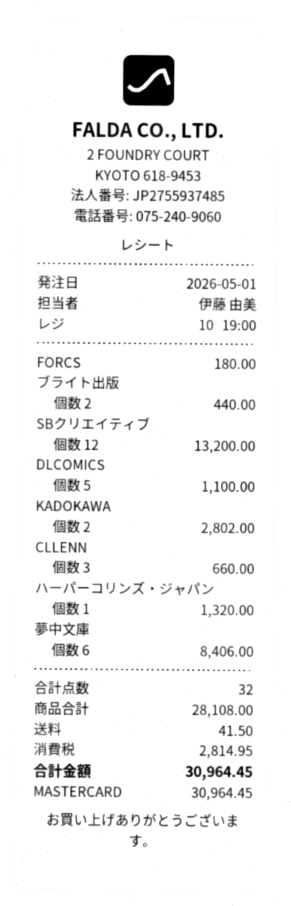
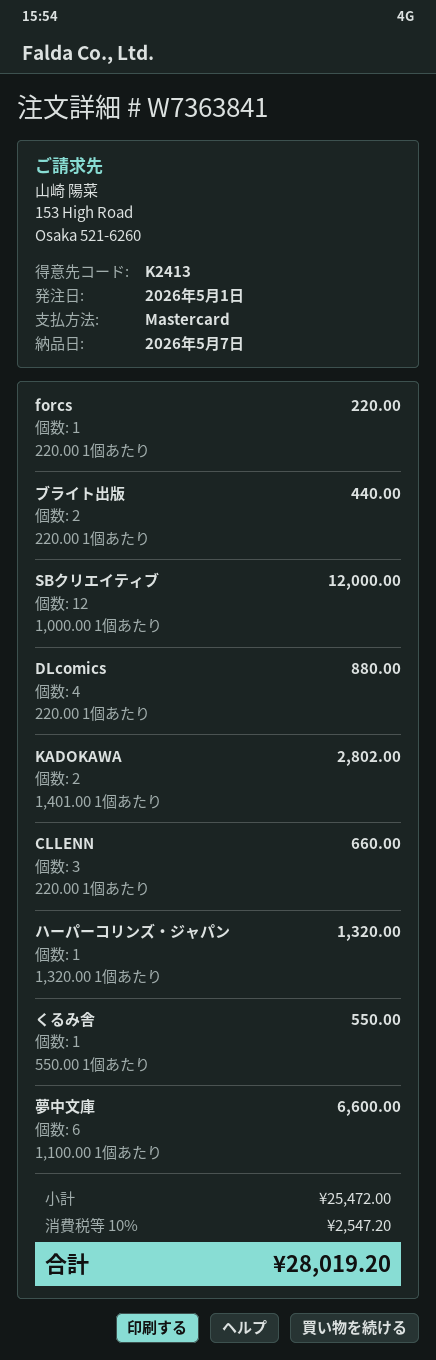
FORCS: 1 for 180.00 -> 1 for 220.00
SBクリエイティブ: 12 for 13200.00 -> 12 for 12000.00
DLCOMICS: 5 for 1100.00 -> 4 for 880.00
夢中文庫: 6 for 8406.00 -> 6 for 6600.00
くるみ舎: none -> 1 for 550.00
subtotal: 28108.00 -> 25472.00
shipping: 41.50 -> none
tax: 2814.95 -> 2547.20
total: 30964.45 -> 28019.20

